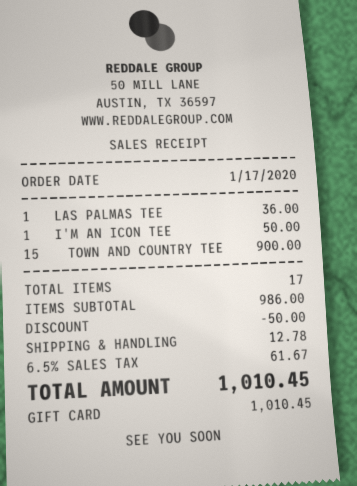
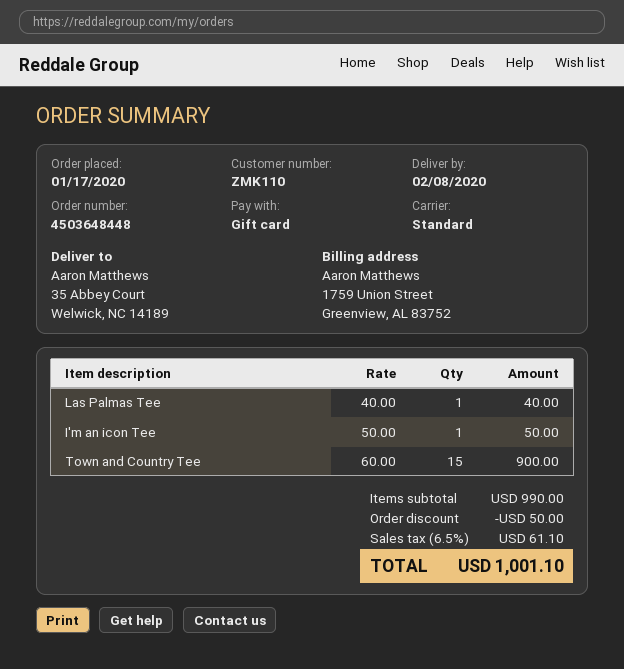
LAS PALMAS TEE: 1 for 36.00 -> 1 for 40.00
subtotal: 986.00 -> 990.00
shipping: 12.78 -> none
tax: 6.5% = 61.67 -> 6.5% = 61.10
total: 1010.45 -> 1001.10

